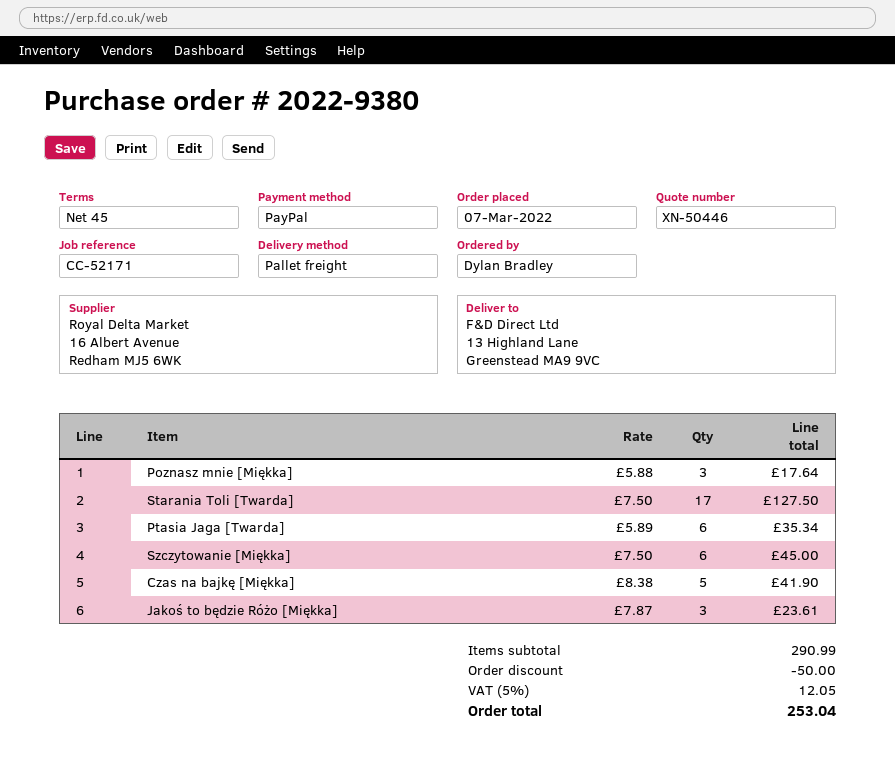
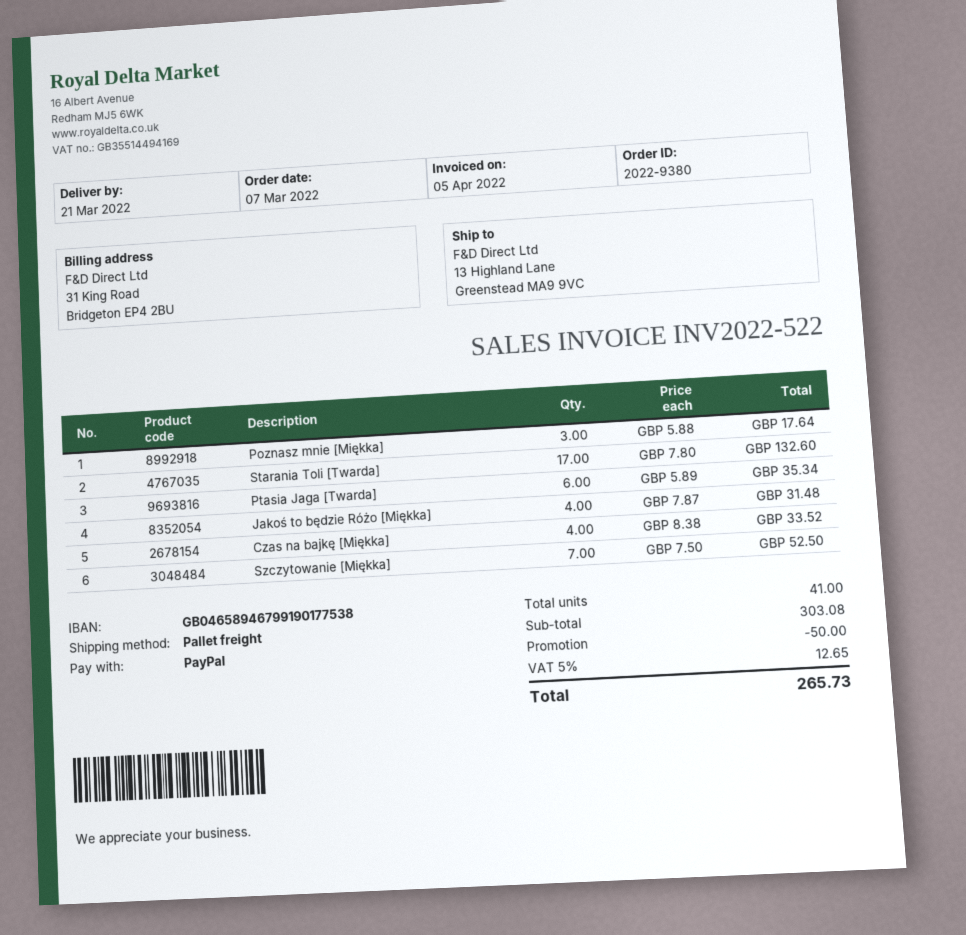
Starania Toli [Twarda]: 17 x 7.50 = 127.50 -> 17 x 7.80 = 132.60
Szczytowanie [Miękka]: 6 x 7.50 = 45.00 -> 7 x 7.50 = 52.50
Czas na bajkę [Miękka]: 5 x 8.38 = 41.90 -> 4 x 8.38 = 33.52
Jakoś to będzie Różo [Miękka]: 3 x 7.87 = 23.61 -> 4 x 7.87 = 31.48
subtotal: 290.99 -> 303.08
tax: 5% = 12.05 -> 5% = 12.65
total: 253.04 -> 265.73

